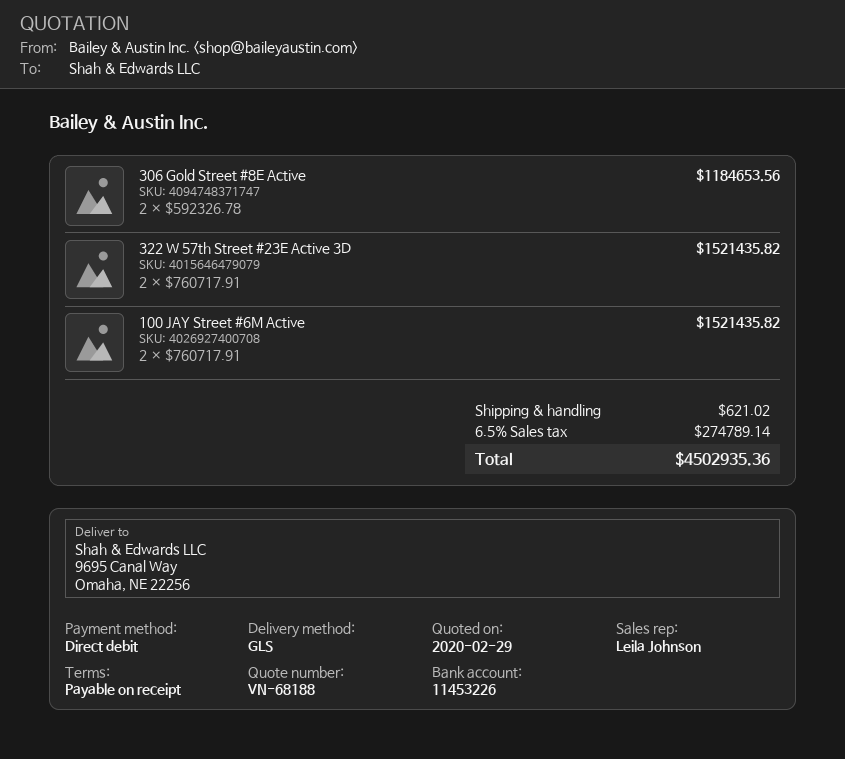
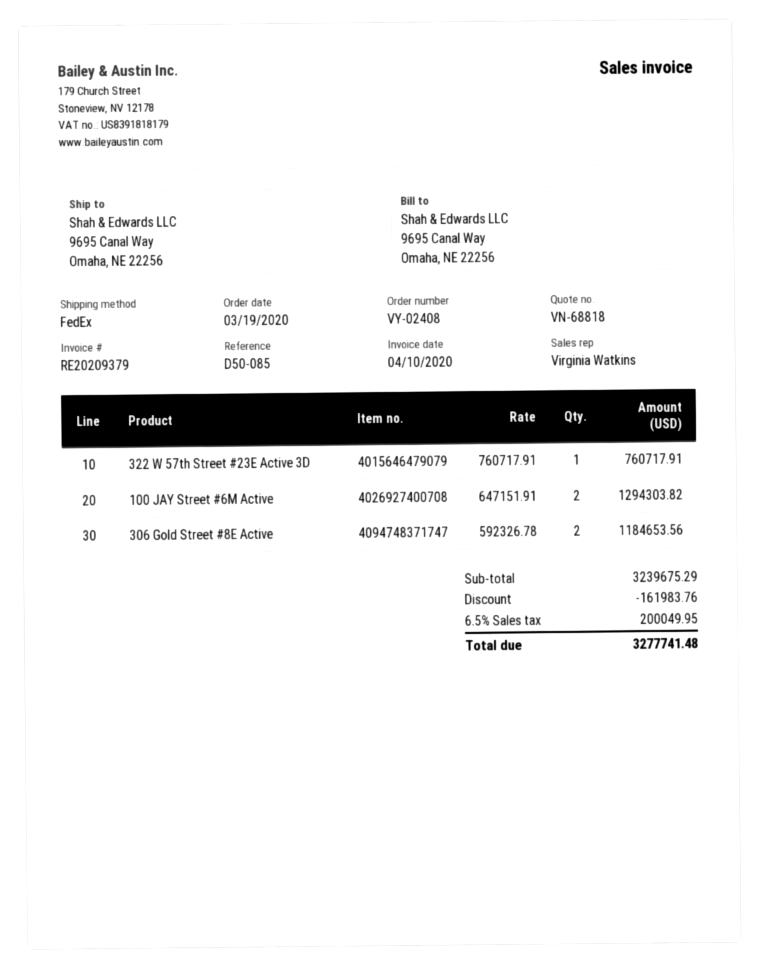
quote number: VN-68188 -> VN-68818
sales rep: Leila Johnson -> Virginia Watkins
shipping method: GLS -> FedEx
322 W 57th Street #23E Active 3D: 2 x 760717.91 = 1521435.82 -> 1 x 760717.91 = 760717.91
100 JAY Street #6M Active: 2 x 760717.91 = 1521435.82 -> 2 x 647151.91 = 1294303.82
discount: none -> 161983.76
shipping: 621.02 -> none
tax: 6.5% = 274789.14 -> 6.5% = 200049.95
total: 4502935.36 -> 3277741.48

